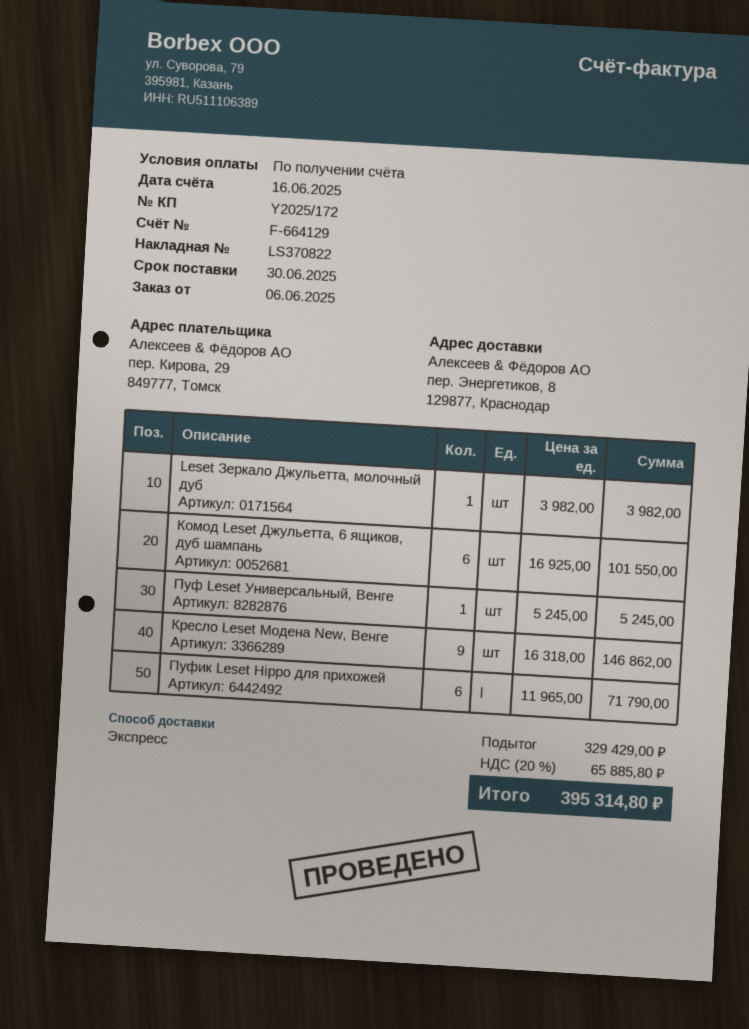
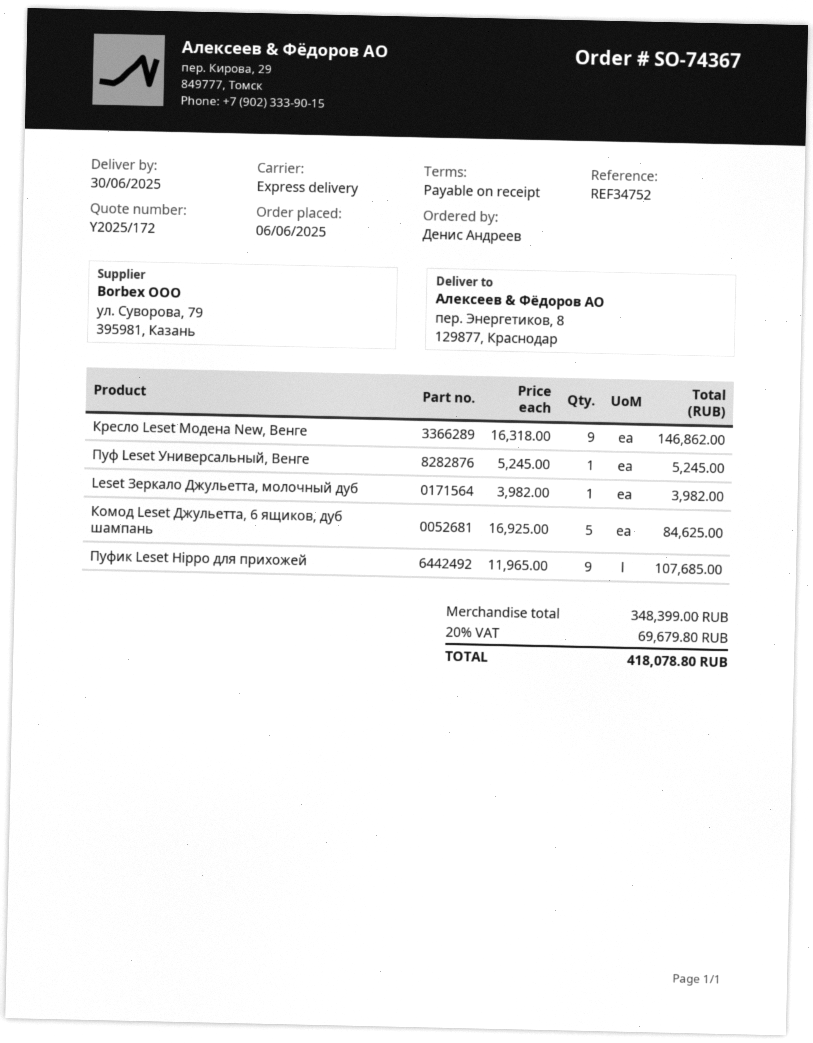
Комод Leset Джульетта, 6 ящиков, дуб шампань: 6 x 16925.00 = 101550.00 -> 5 x 16925.00 = 84625.00
Пуфик Leset Hippo для прихожей: 6 x 11965.00 = 71790.00 -> 9 x 11965.00 = 107685.00
subtotal: 329429.00 -> 348399.00
tax: 20% = 65885.80 -> 20% = 69679.80
total: 395314.80 -> 418078.80

